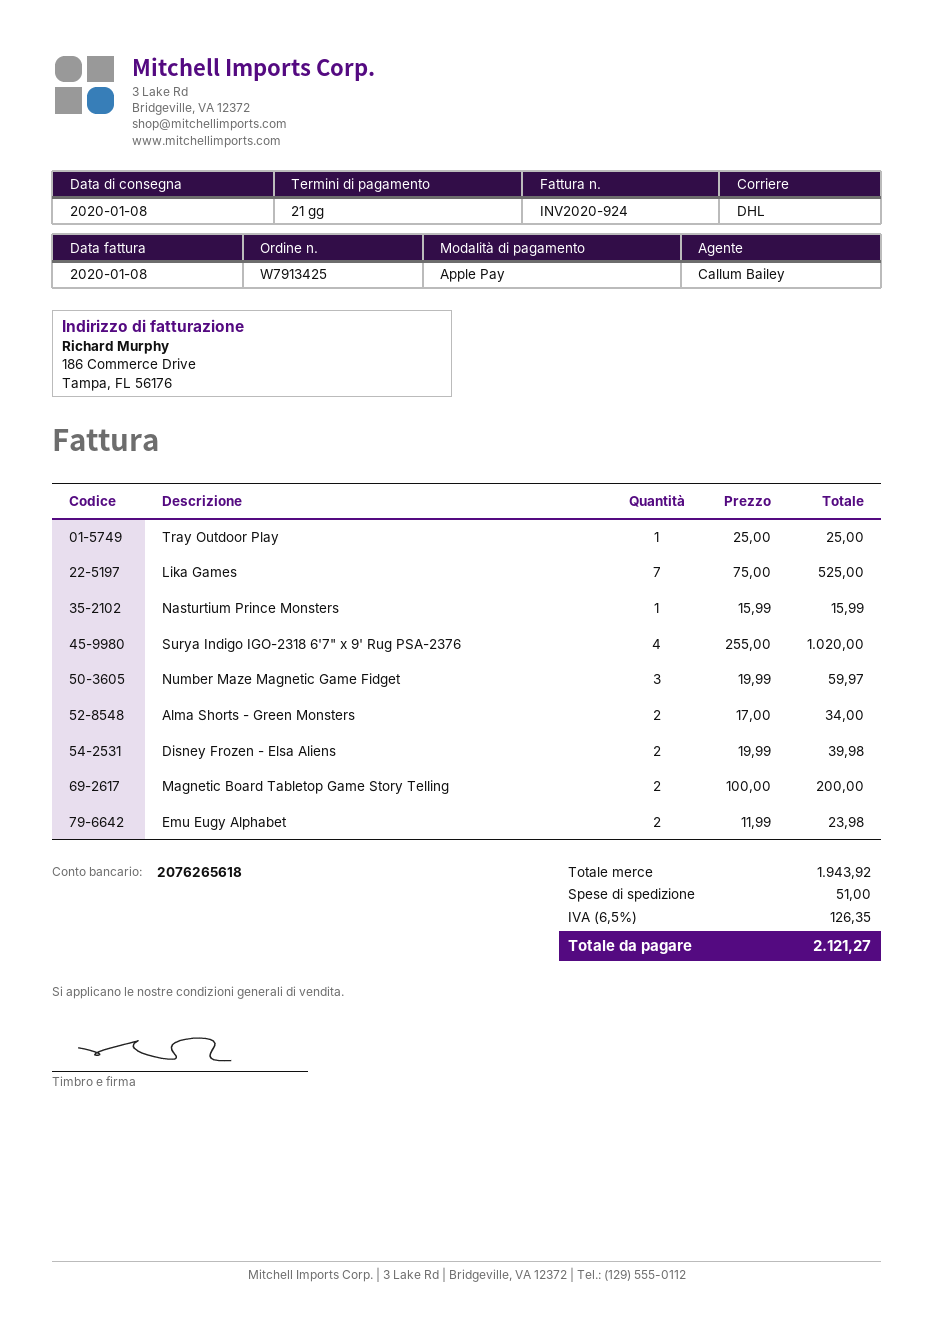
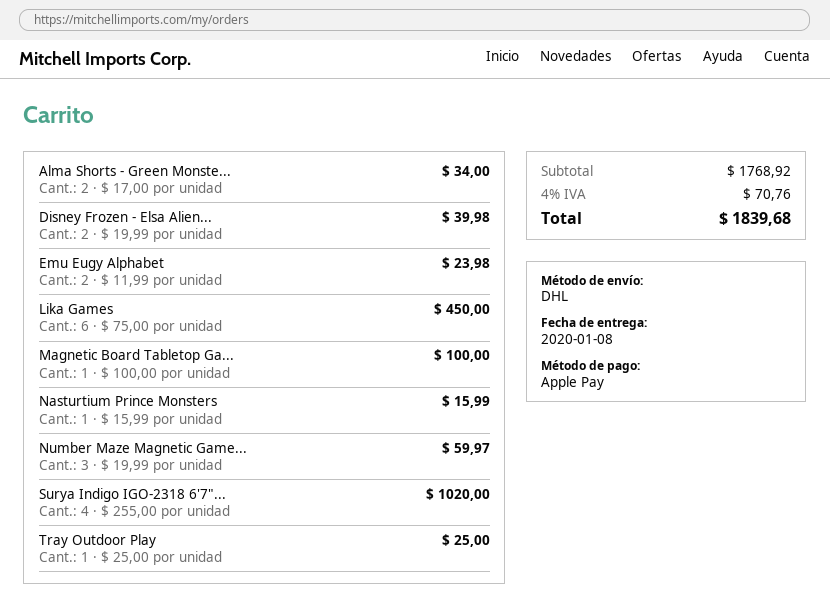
Lika Games: 7 x 75.00 = 525.00 -> 6 x 75.00 = 450.00
Magnetic Board Tabletop Game Story Telling: 2 x 100.00 = 200.00 -> 1 x 100.00 = 100.00
subtotal: 1943.92 -> 1768.92
shipping: 51.00 -> none
tax: 6.5% = 126.35 -> 4% = 70.76
total: 2121.27 -> 1839.68

